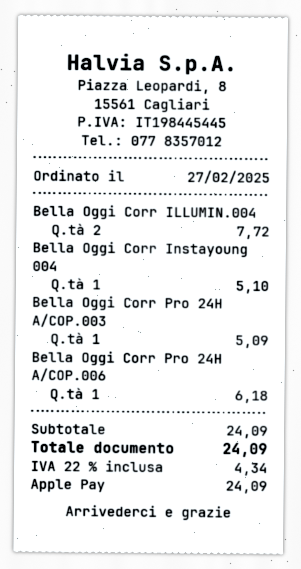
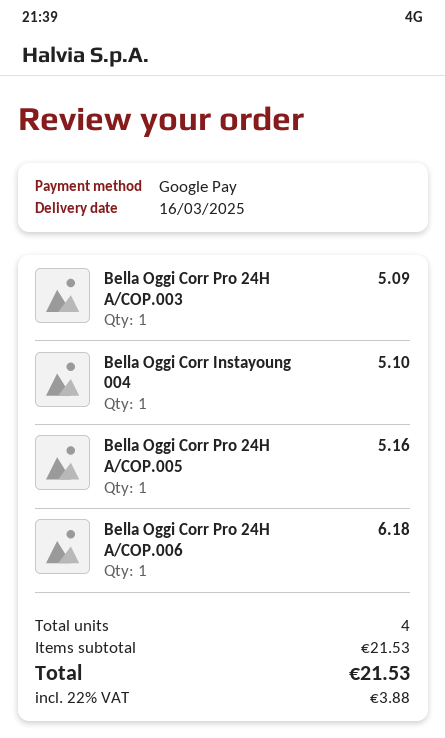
payment method: Apple Pay -> Google Pay
Bella Oggi Corr ILLUMIN.004: 2 for 7.72 -> none
Bella Oggi Corr Pro 24H A/COP.005: none -> 1 for 5.16
subtotal: 24.09 -> 21.53
tax: 22% = 4.34 -> 22% = 3.88
total: 24.09 -> 21.53

